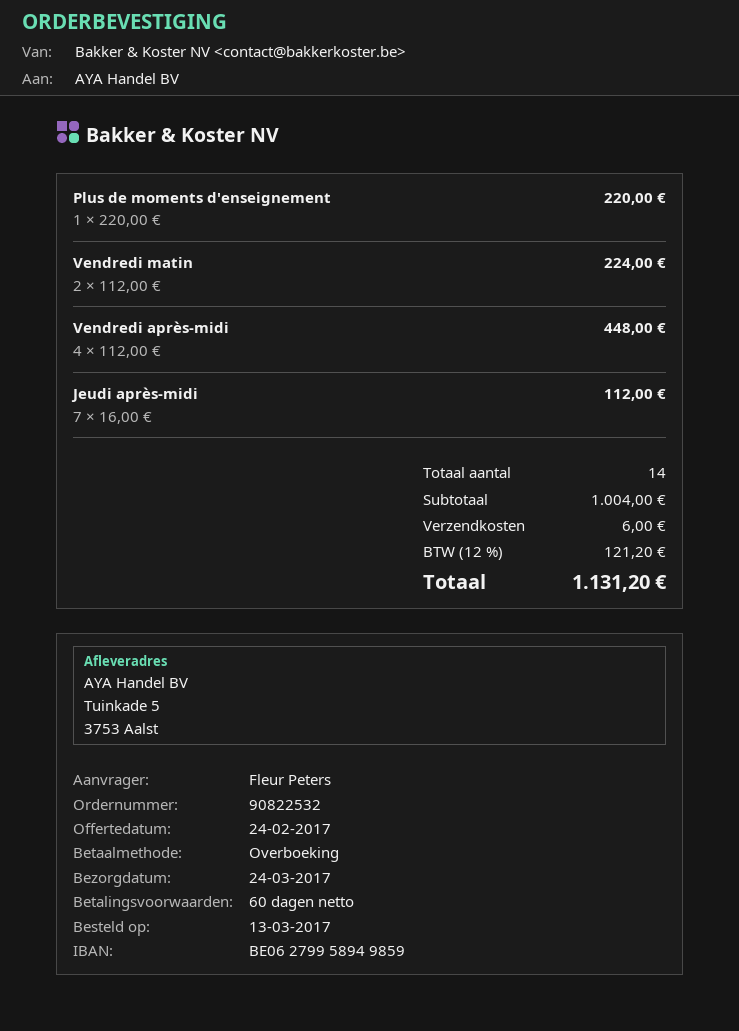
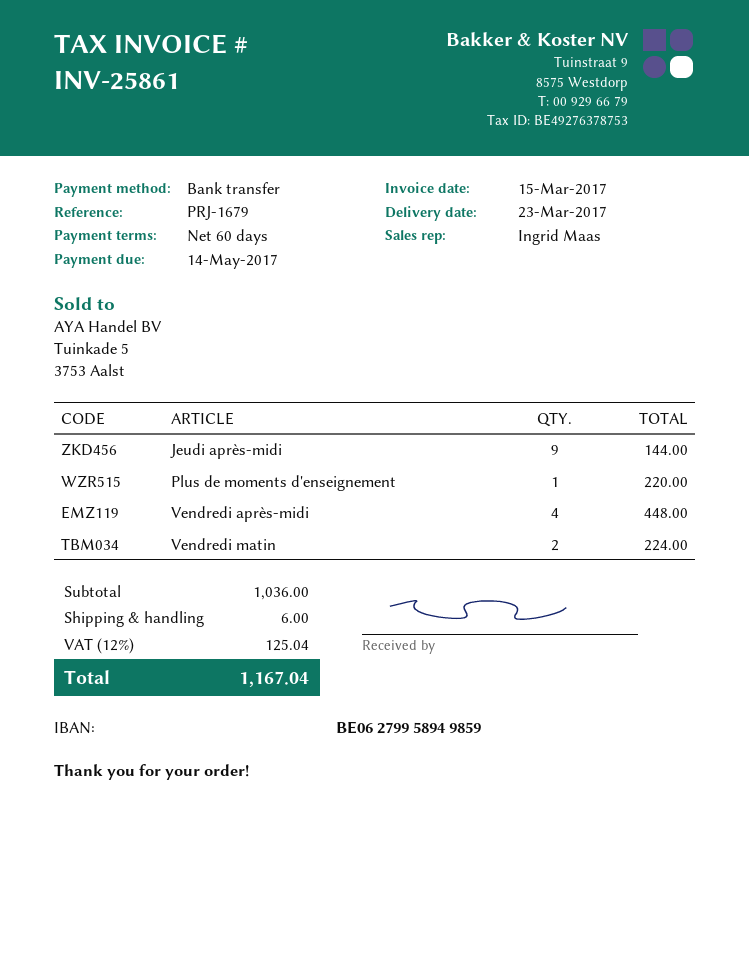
delivery date: 2017-03-24 -> 2017-03-23
Jeudi après-midi: 7 for 112.00 -> 9 for 144.00
subtotal: 1004.00 -> 1036.00
tax: 12% = 121.20 -> 12% = 125.04
total: 1131.20 -> 1167.04

